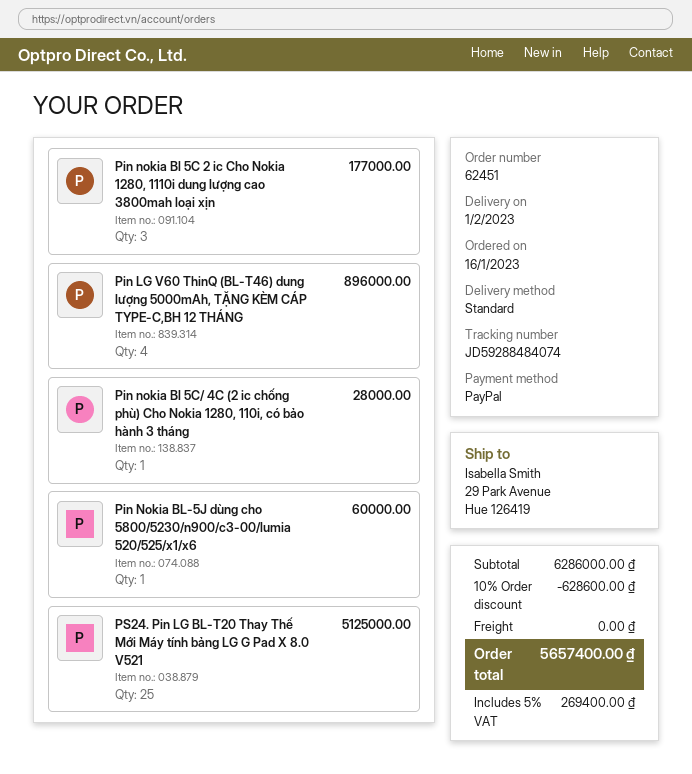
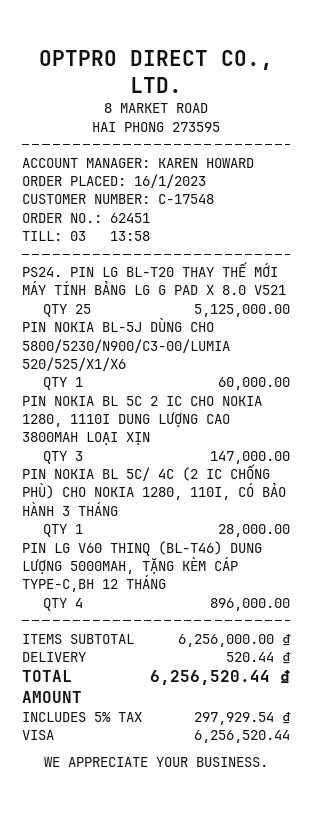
payment method: PayPal -> Visa
Pin nokia Bl 5C 2 ic Cho Nokia 1280, 1110i dung lượng cao 3800mah loại xịn: 3 for 177000.00 -> 3 for 147000.00
subtotal: 6286000.00 -> 6256000.00
discount: 10% = 628600.00 -> none
shipping: 0.00 -> 520.44
tax: 5% = 269400.00 -> 5% = 297929.54
total: 5657400.00 -> 6256520.44

